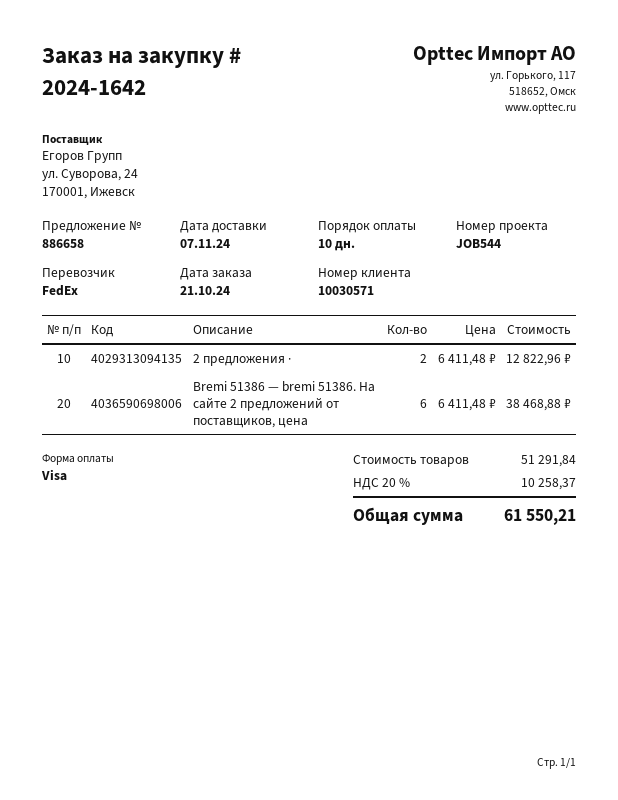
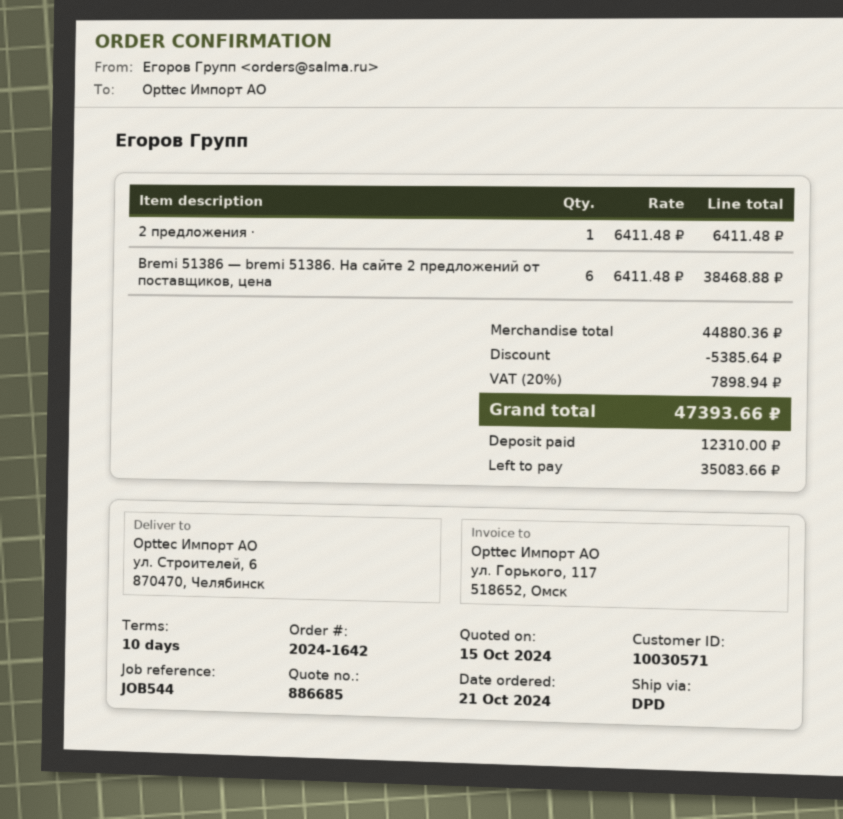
quote number: 886658 -> 886685
shipping method: FedEx -> DPD
2 предложения ·: 2 x 6411.48 = 12822.96 -> 1 x 6411.48 = 6411.48
subtotal: 51291.84 -> 44880.36
discount: none -> 5385.64
tax: 20% = 10258.37 -> 20% = 7898.94
total: 61550.21 -> 47393.66

